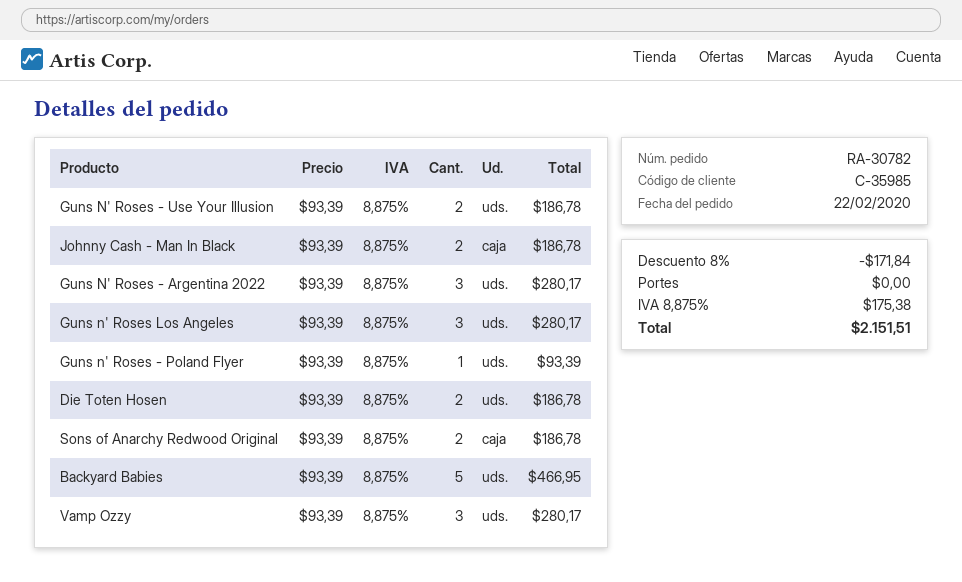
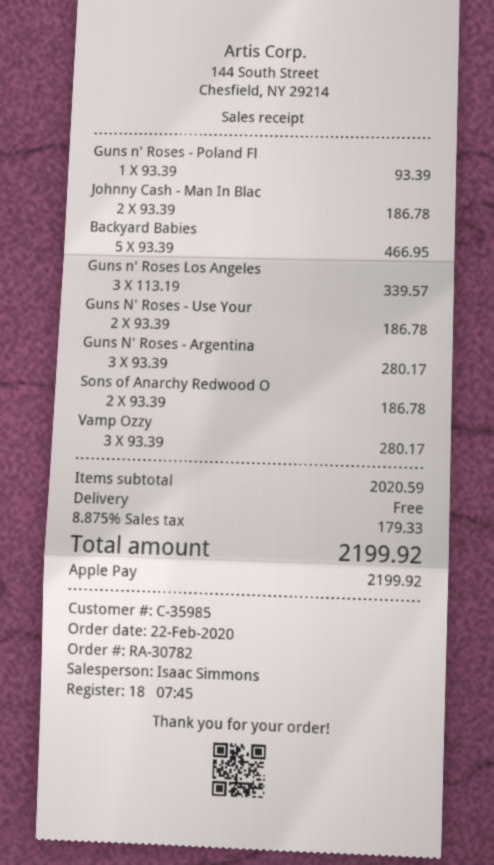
Guns n' Roses Los Angeles: 3 x 93.39 = 280.17 -> 3 x 113.19 = 339.57
Die Toten Hosen: 2 x 93.39 = 186.78 -> none
discount: 8% = 171.84 -> none
tax: 8.875% = 175.38 -> 8.875% = 179.33
total: 2151.51 -> 2199.92

